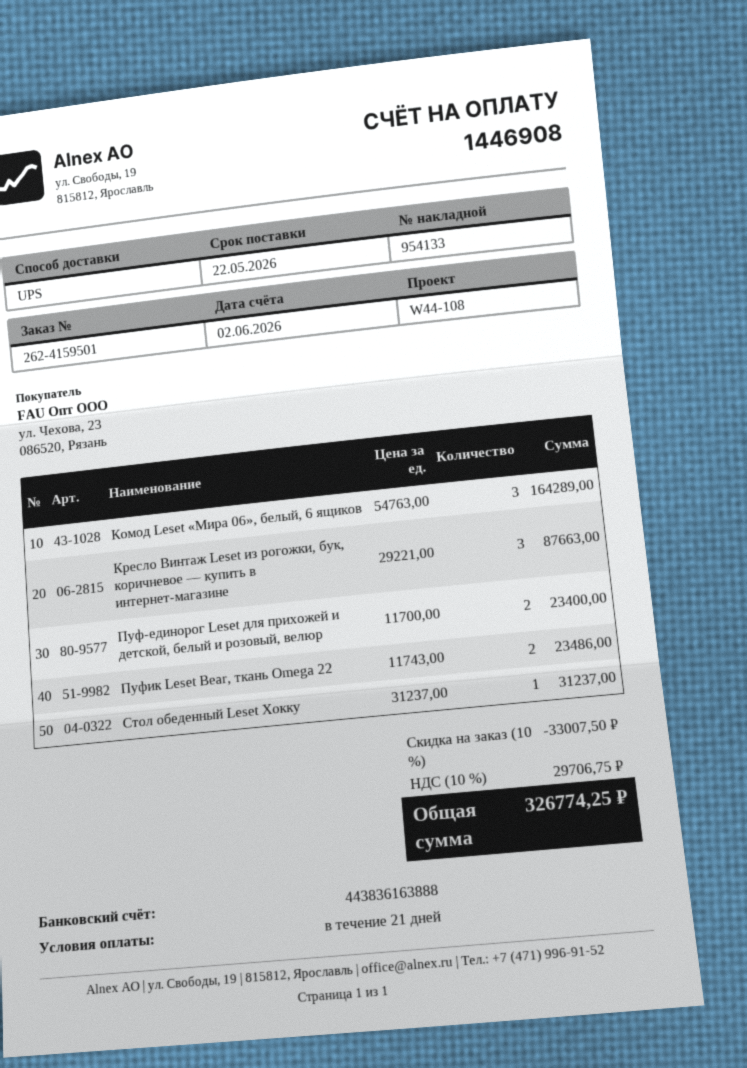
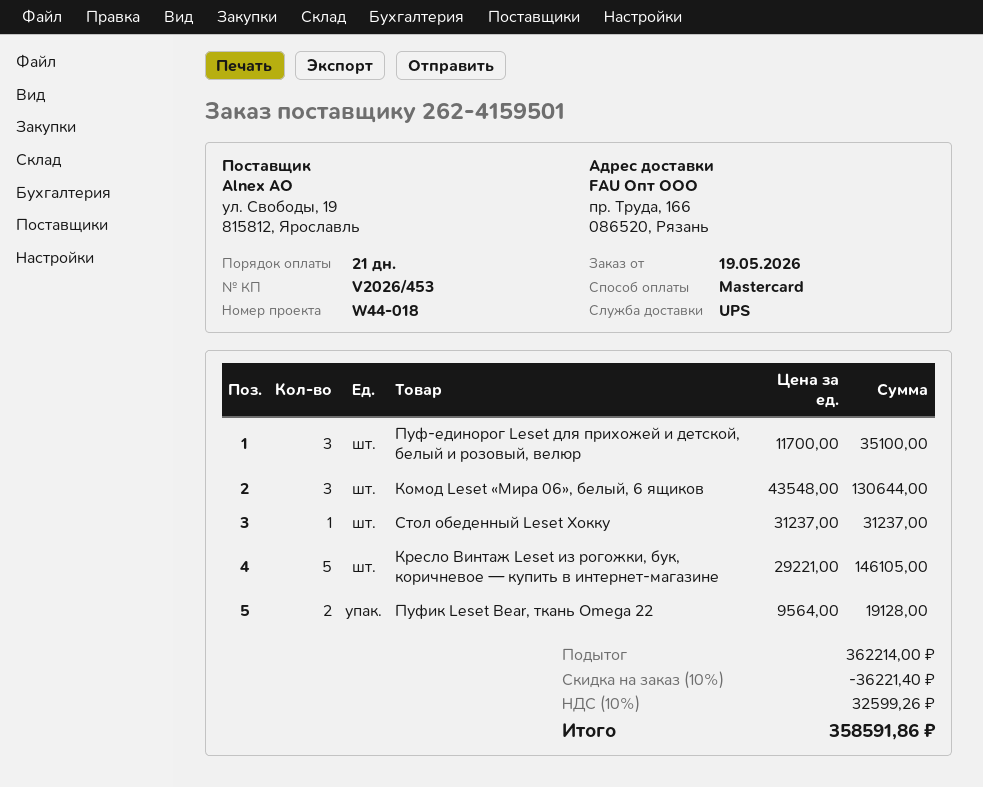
reference: W44-108 -> W44-018
Комод Leset «Мира 06», белый, 6 ящиков: 3 x 54763.00 = 164289.00 -> 3 x 43548.00 = 130644.00
Кресло Винтаж Leset из рогожки, бук, коричневое — купить в интернет-магазине: 3 x 29221.00 = 87663.00 -> 5 x 29221.00 = 146105.00
Пуф-единорог Leset для прихожей и детской, белый и розовый, велюр: 2 x 11700.00 = 23400.00 -> 3 x 11700.00 = 35100.00
Пуфик Leset Bear, ткань Omega 22: 2 x 11743.00 = 23486.00 -> 2 x 9564.00 = 19128.00
discount: 10% = 33007.50 -> 10% = 36221.40
tax: 10% = 29706.75 -> 10% = 32599.26
total: 326774.25 -> 358591.86

